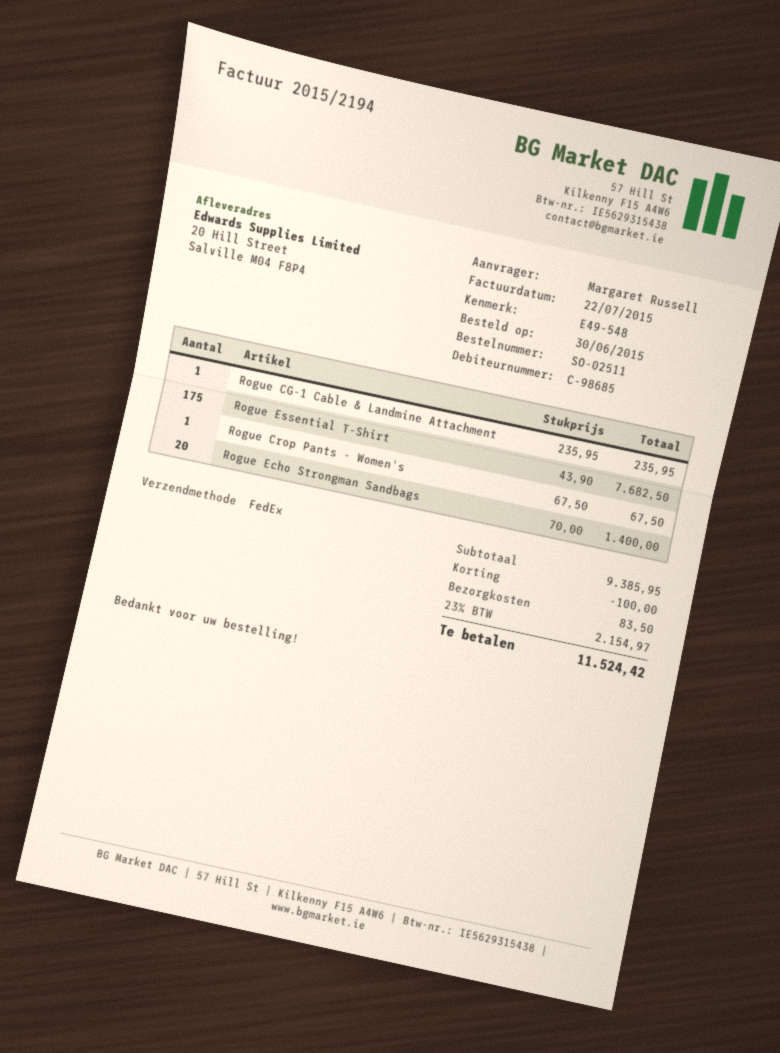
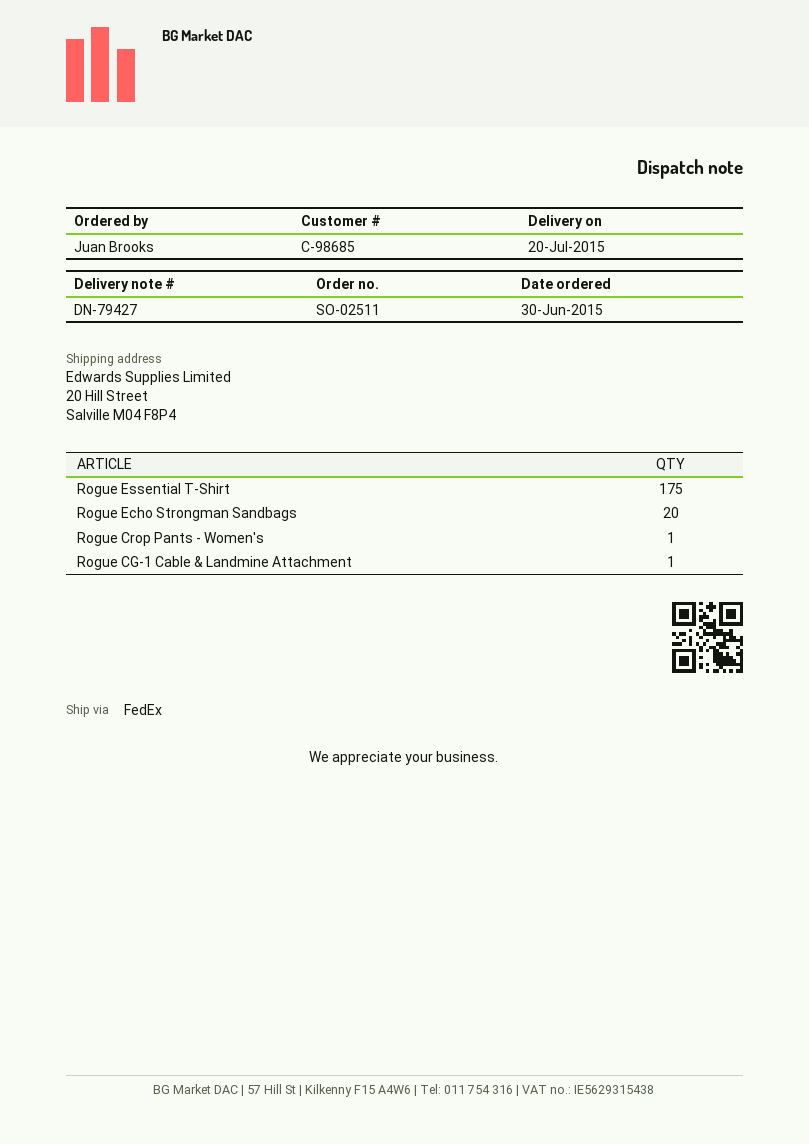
ordered by: Margaret Russell -> Juan Brooks

